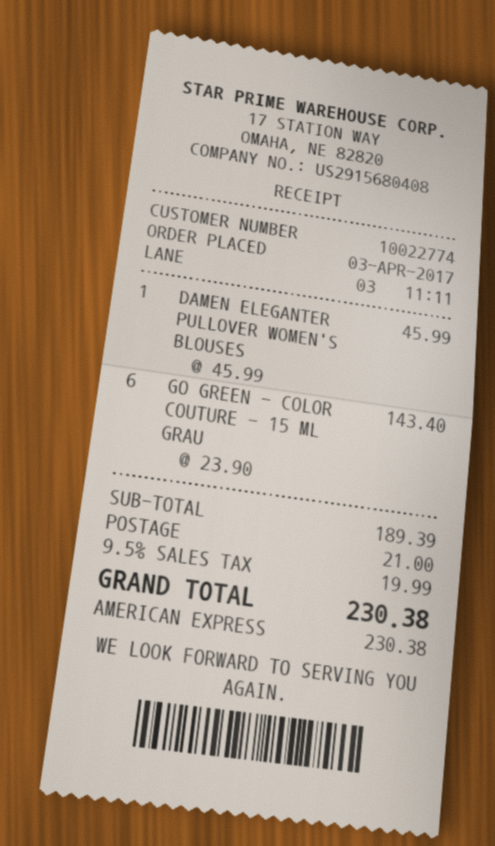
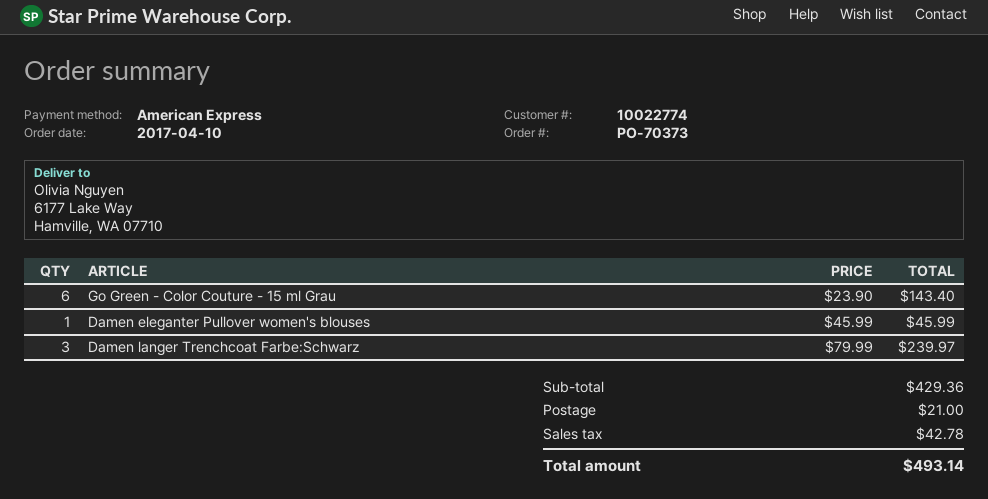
order date: 2017-04-03 -> 2017-04-10
Damen langer Trenchcoat Farbe:Schwarz: none -> 3 x 79.99 = 239.97
subtotal: 189.39 -> 429.36
tax: 19.99 -> 42.78
total: 230.38 -> 493.14

